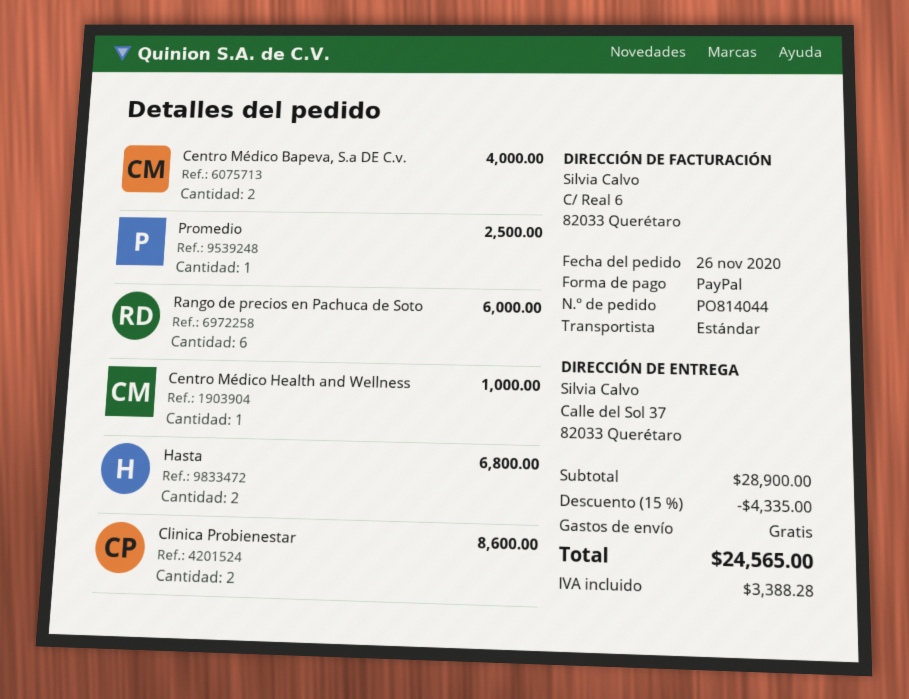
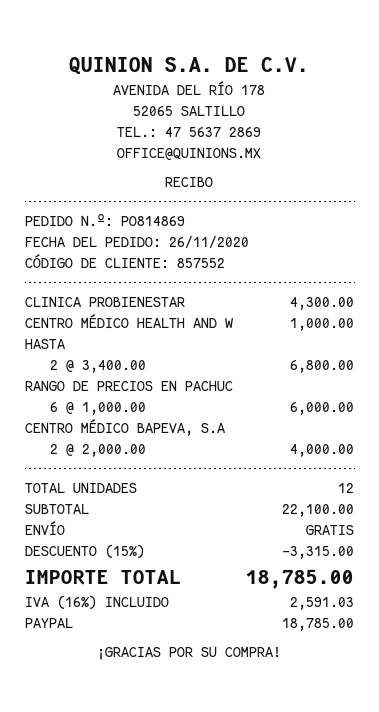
order number: PO814044 -> PO814869
Promedio: 1 for 2500.00 -> none
Clinica Probienestar: 2 for 8600.00 -> 1 for 4300.00
subtotal: 28900.00 -> 22100.00
discount: 15% = 4335.00 -> 15% = 3315.00
tax: 3388.28 -> 2591.03
total: 24565.00 -> 18785.00

